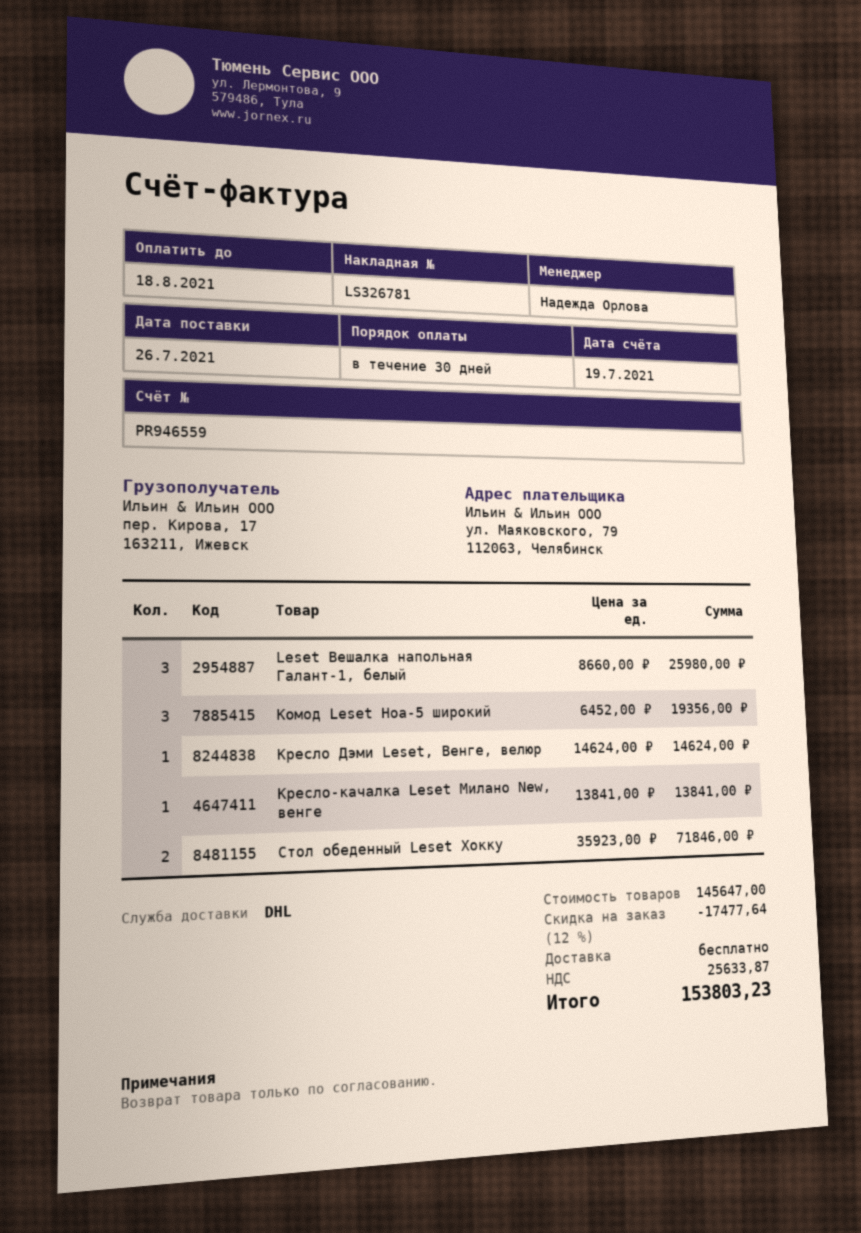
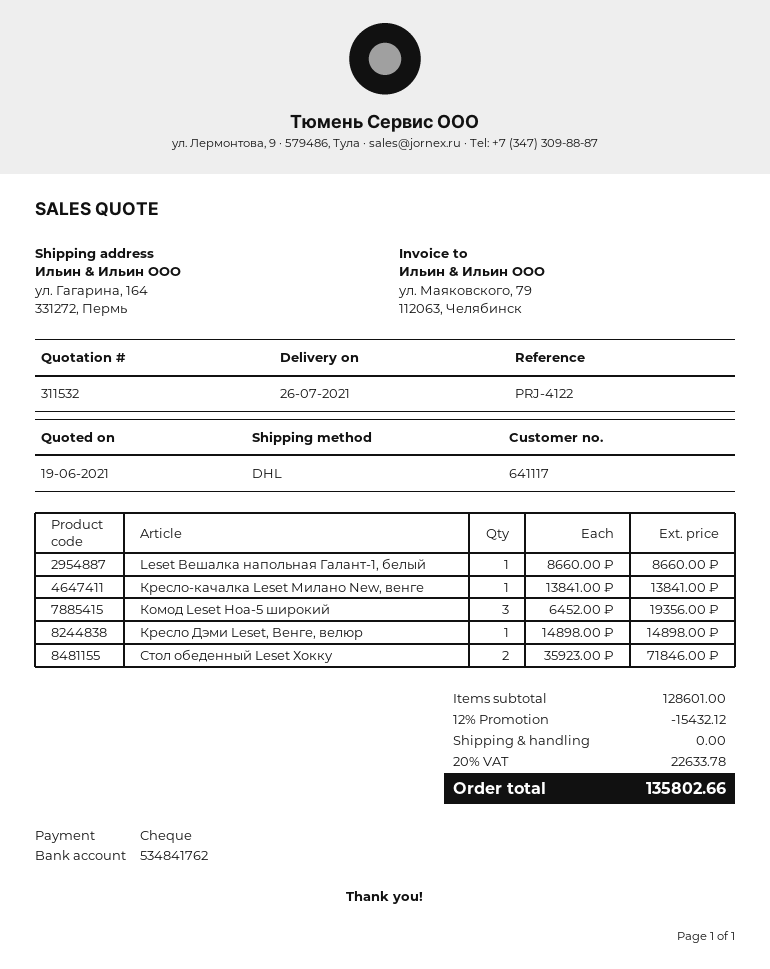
ship to: пер. Кирова, 17, 163211, Ижевск -> ул. Гагарина, 164, 331272, Пермь
Leset Вешалка напольная Галант-1, белый: 3 x 8660.00 = 25980.00 -> 1 x 8660.00 = 8660.00
Кресло Дэми Leset, Венге, велюр: 1 x 14624.00 = 14624.00 -> 1 x 14898.00 = 14898.00
subtotal: 145647.00 -> 128601.00
discount: 12% = 17477.64 -> 12% = 15432.12
tax: 25633.87 -> 22633.78
total: 153803.23 -> 135802.66

